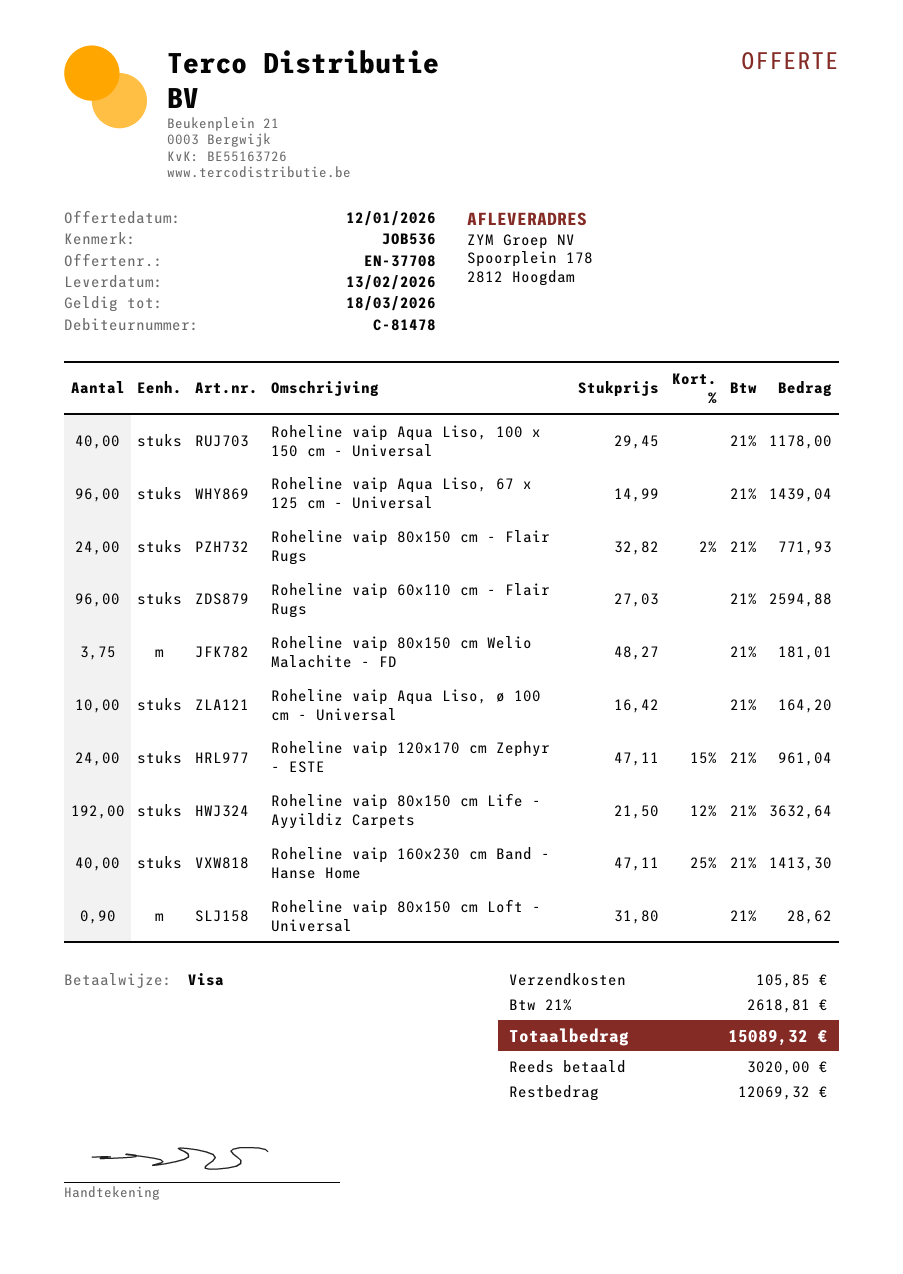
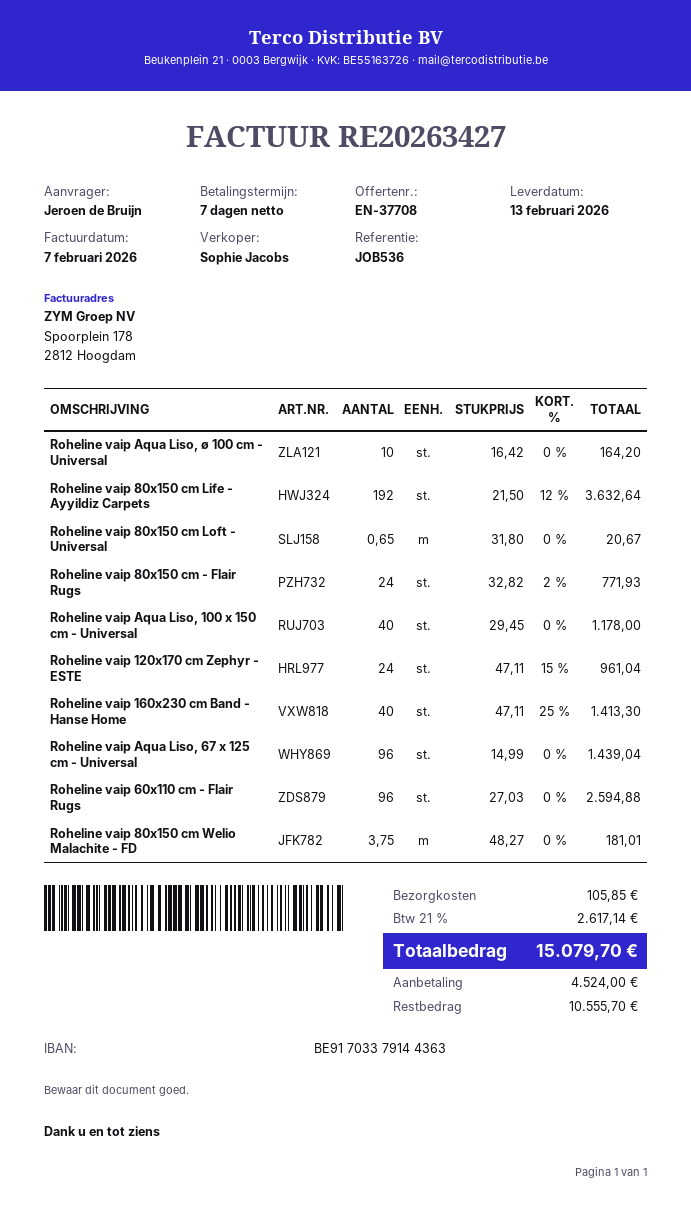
Roheline vaip 80x150 cm Loft - Universal: 0.9 x 31.80 = 28.62 -> 0.65 x 31.80 = 20.67
tax: 21% = 2618.81 -> 21% = 2617.14
total: 15089.32 -> 15079.70
deposit: 3020.00 -> 4524.00
balance: 12069.32 -> 10555.70

